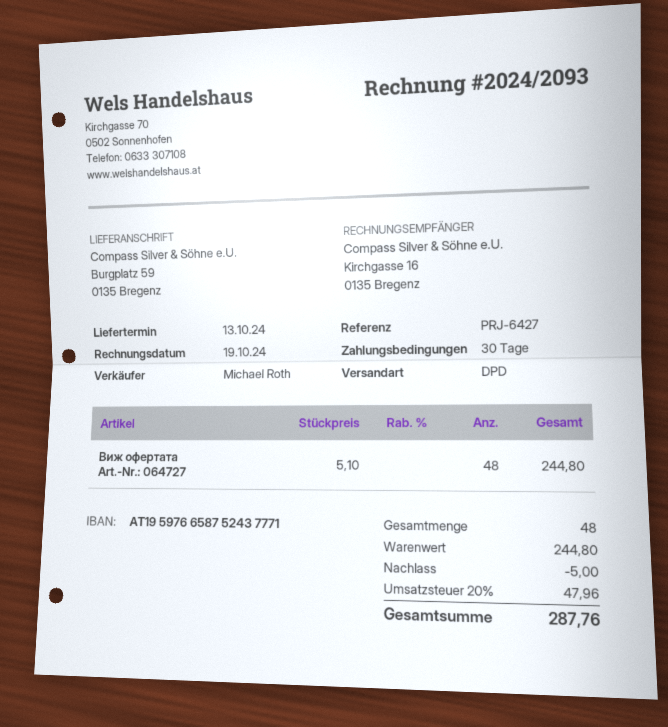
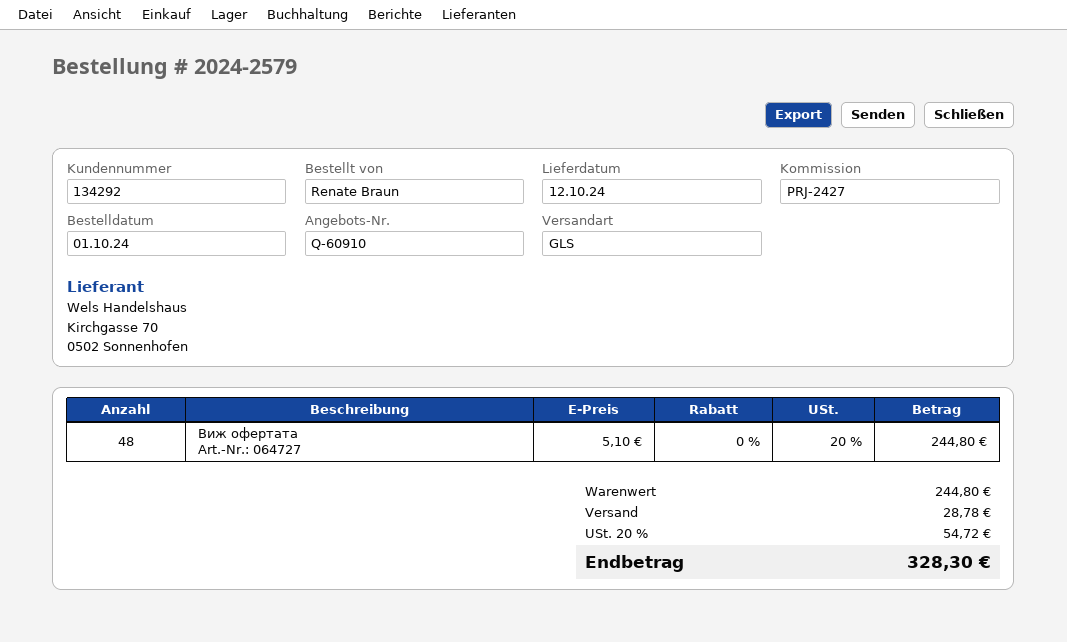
delivery date: 2024-10-13 -> 2024-10-12
reference: PRJ-6427 -> PRJ-2427
shipping method: DPD -> GLS
discount: 5.00 -> none
shipping: none -> 28.78
tax: 20% = 47.96 -> 20% = 54.72
total: 287.76 -> 328.30

